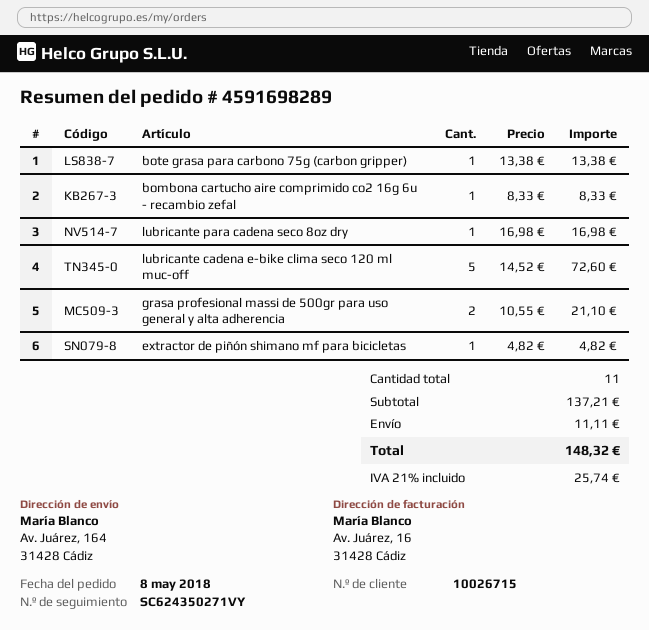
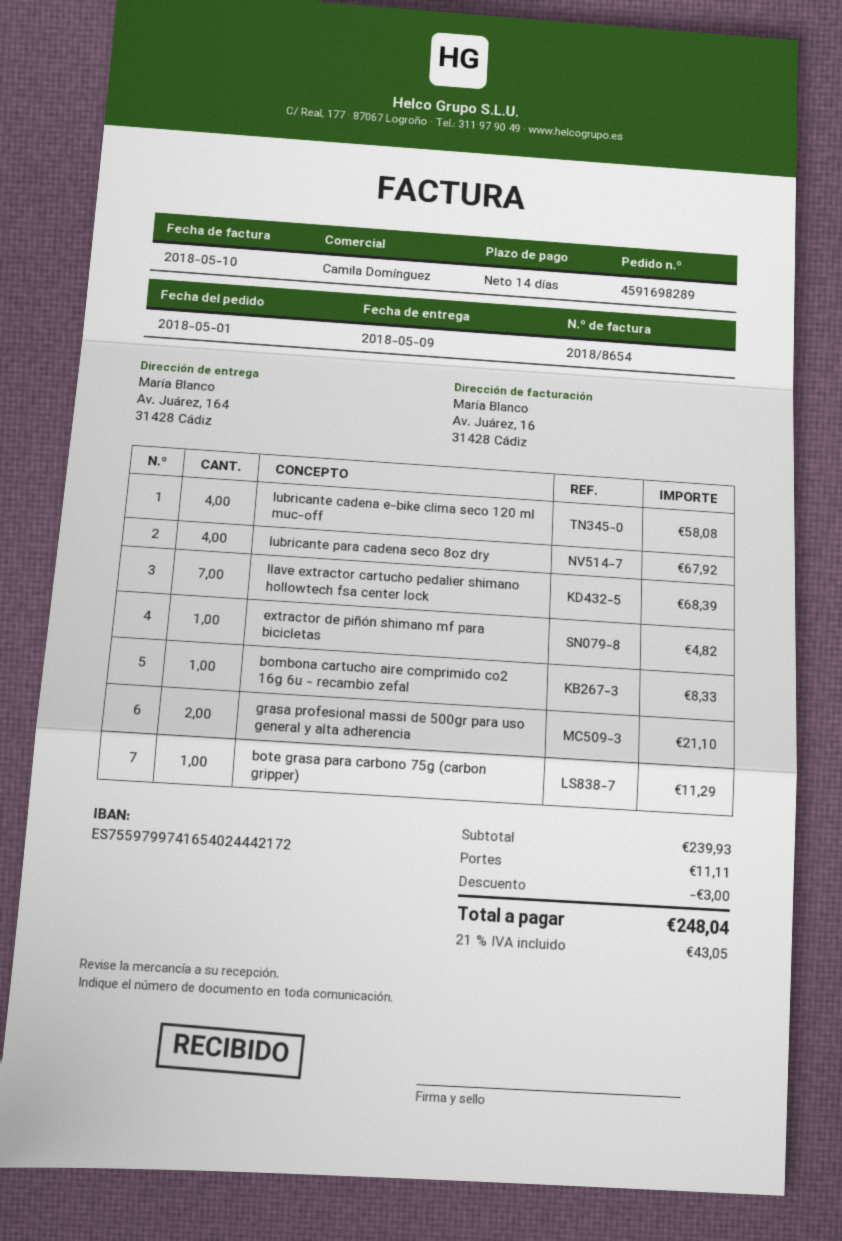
order date: 2018-05-08 -> 2018-05-01
bote grasa para carbono 75g (carbon gripper): 1 for 13.38 -> 1 for 11.29
lubricante para cadena seco 8oz dry: 1 for 16.98 -> 4 for 67.92
lubricante cadena e-bike clima seco 120 ml muc-off: 5 for 72.60 -> 4 for 58.08
llave extractor cartucho pedalier shimano hollowtech fsa center lock: none -> 7 for 68.39
subtotal: 137.21 -> 239.93
discount: none -> 3.00
tax: 21% = 25.74 -> 21% = 43.05
total: 148.32 -> 248.04

